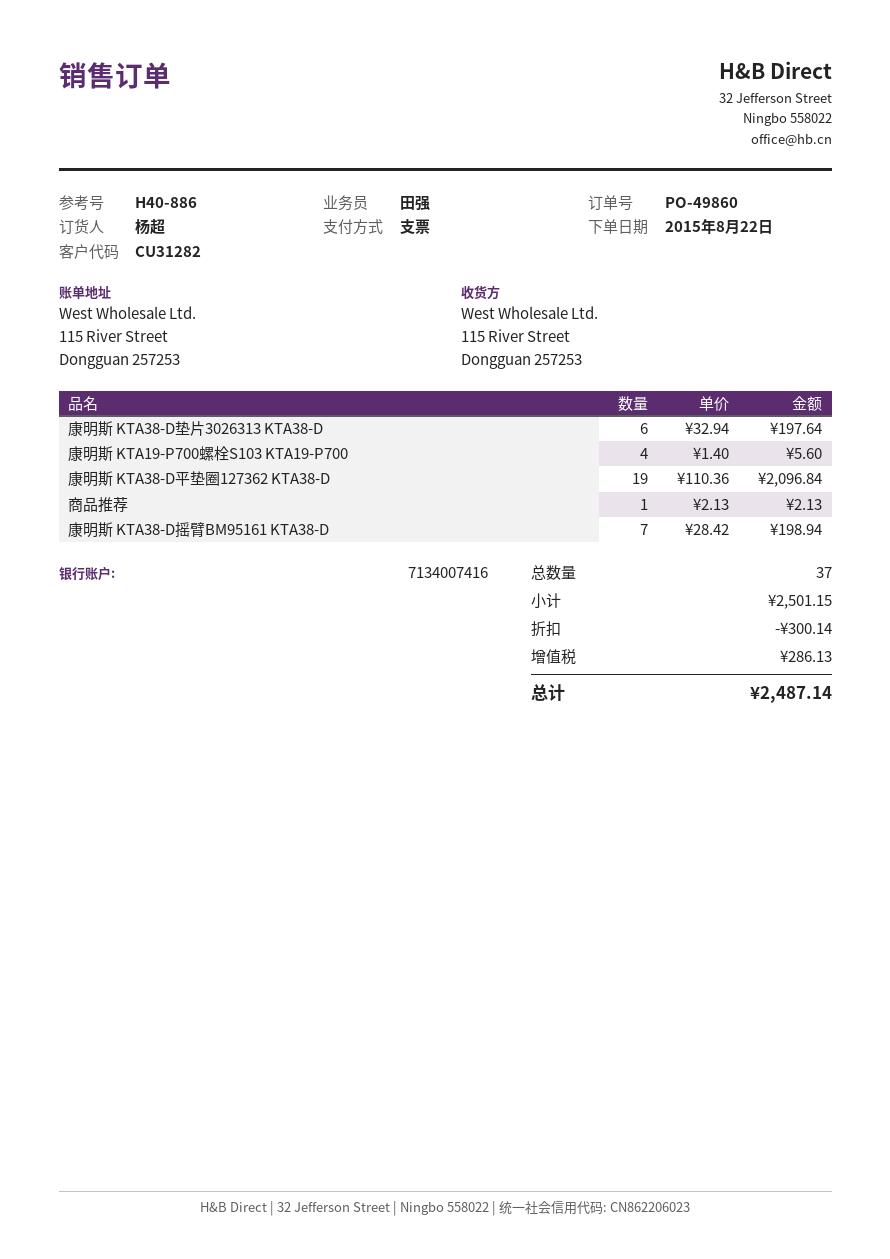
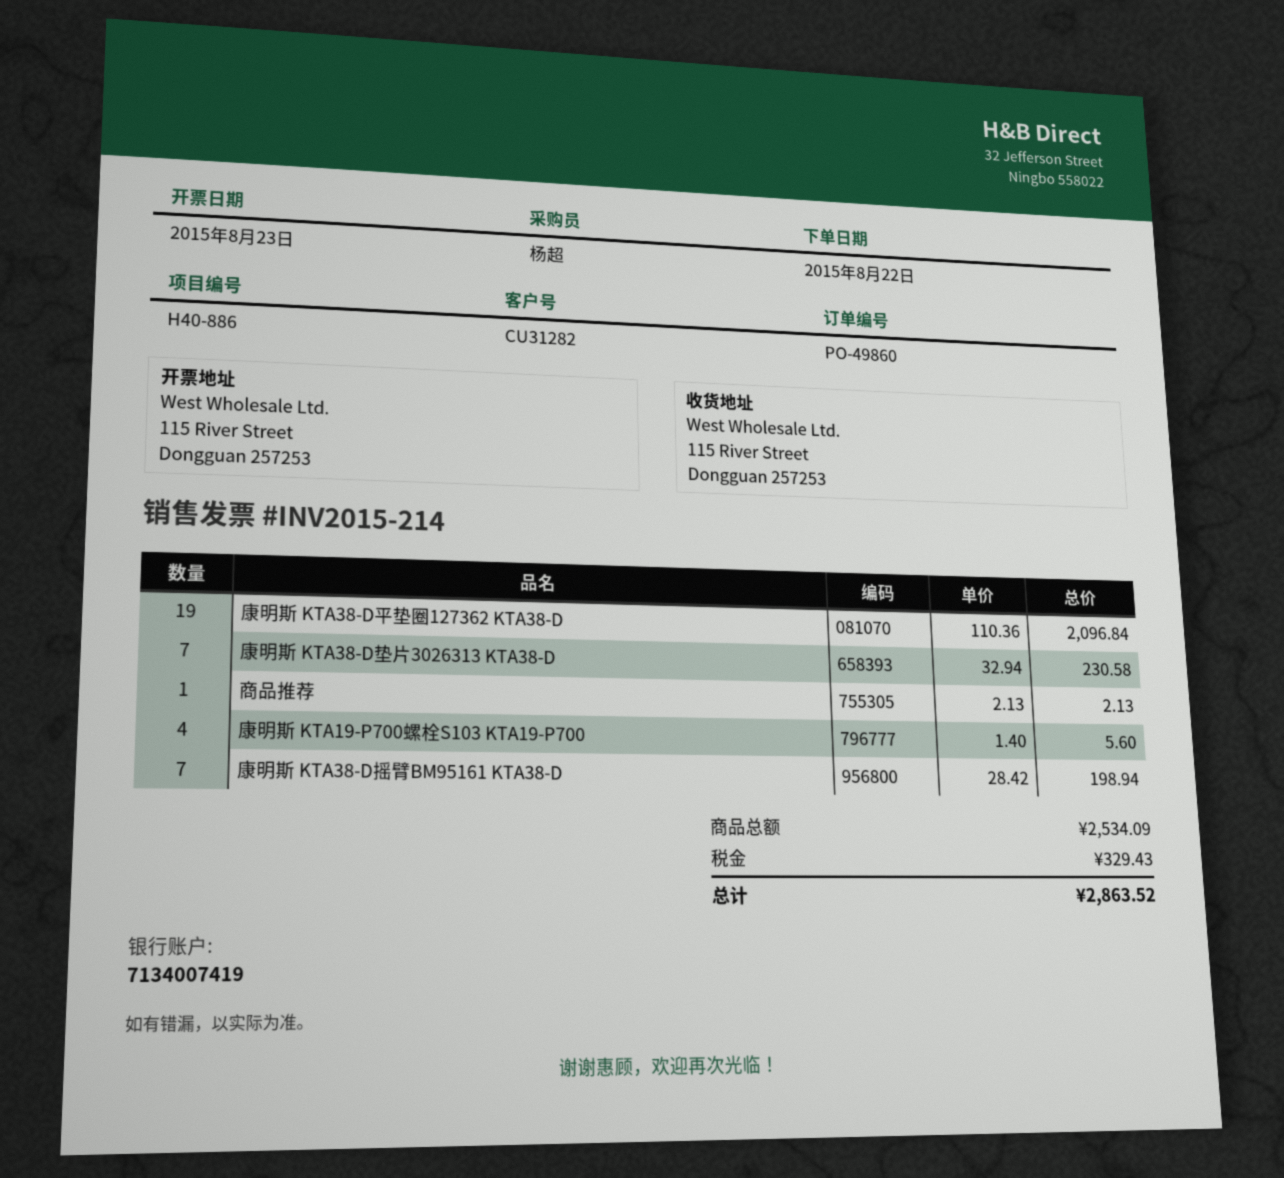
bank account: 7134007416 -> 7134007419
康明斯 KTA38-D垫片3026313 KTA38-D: 6 x 32.94 = 197.64 -> 7 x 32.94 = 230.58
subtotal: 2501.15 -> 2534.09
discount: 300.14 -> none
tax: 286.13 -> 329.43
total: 2487.14 -> 2863.52

